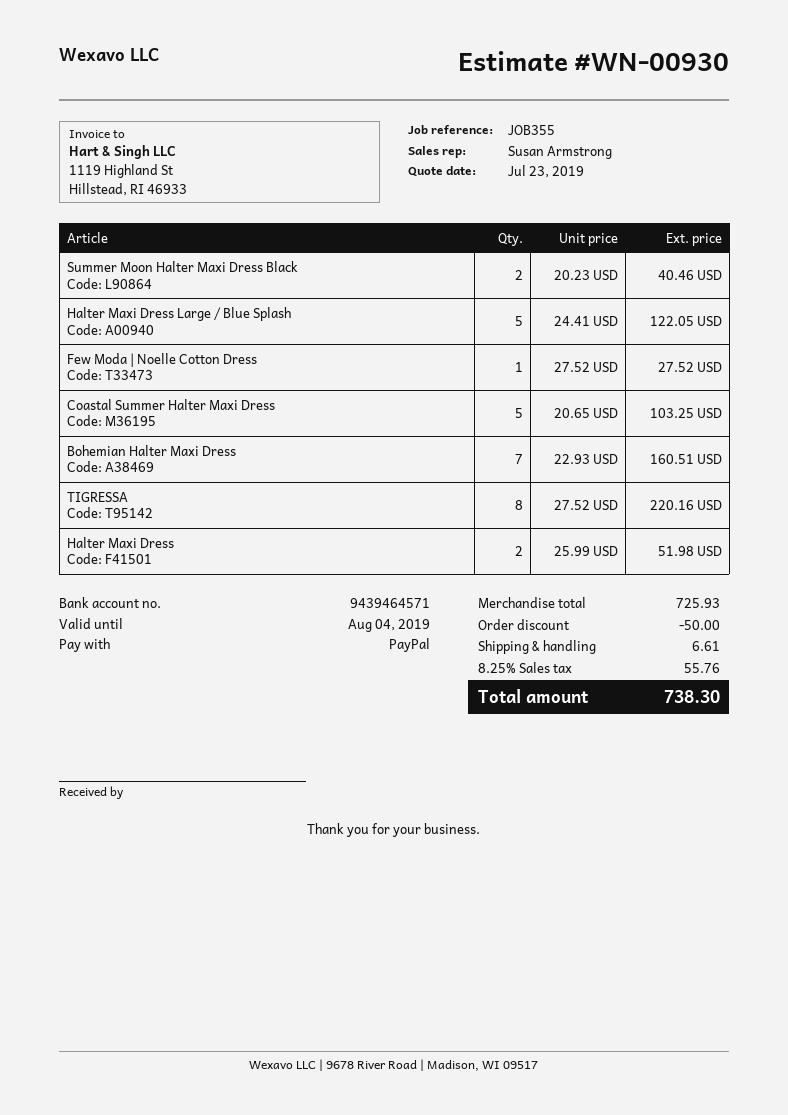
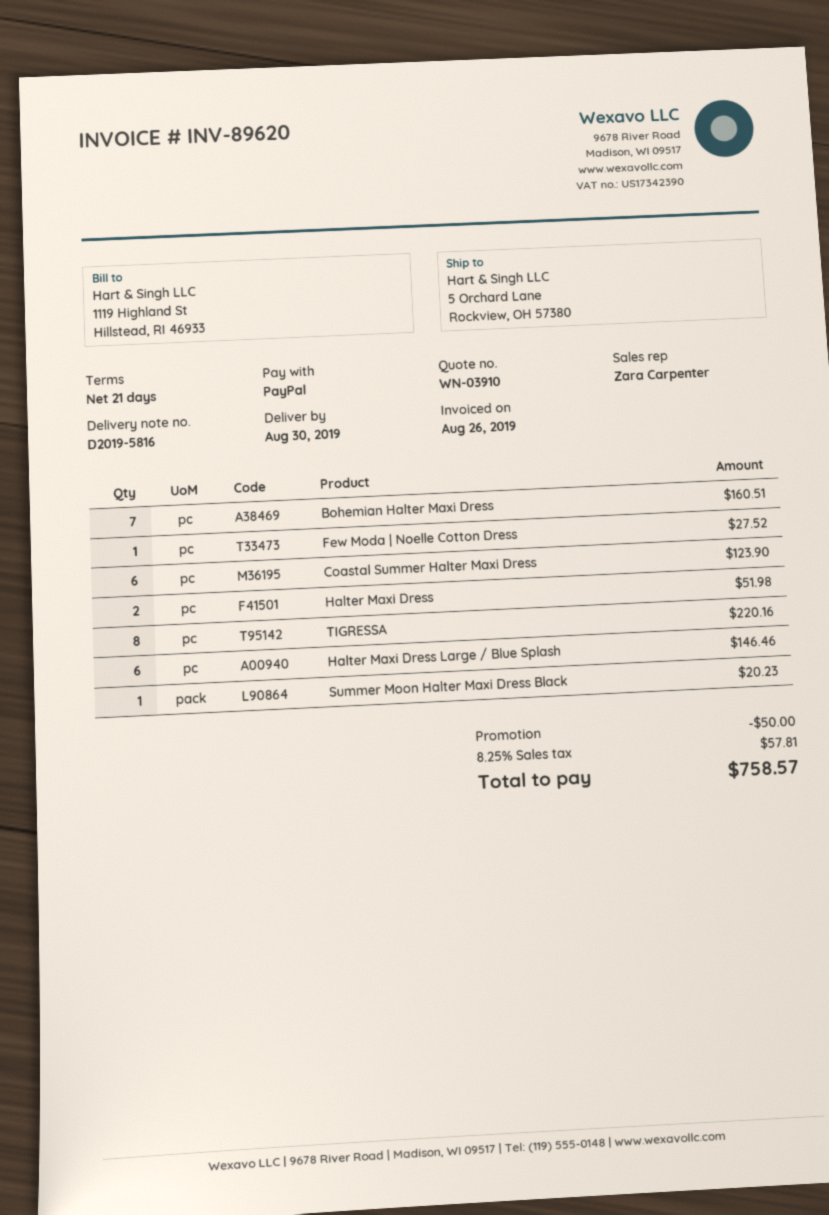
quote number: WN-00930 -> WN-03910
sales rep: Susan Armstrong -> Zara Carpenter
Summer Moon Halter Maxi Dress Black: 2 for 40.46 -> 1 for 20.23
Halter Maxi Dress Large / Blue Splash: 5 for 122.05 -> 6 for 146.46
Coastal Summer Halter Maxi Dress: 5 for 103.25 -> 6 for 123.90
shipping: 6.61 -> none
tax: 8.25% = 55.76 -> 8.25% = 57.81
total: 738.30 -> 758.57

